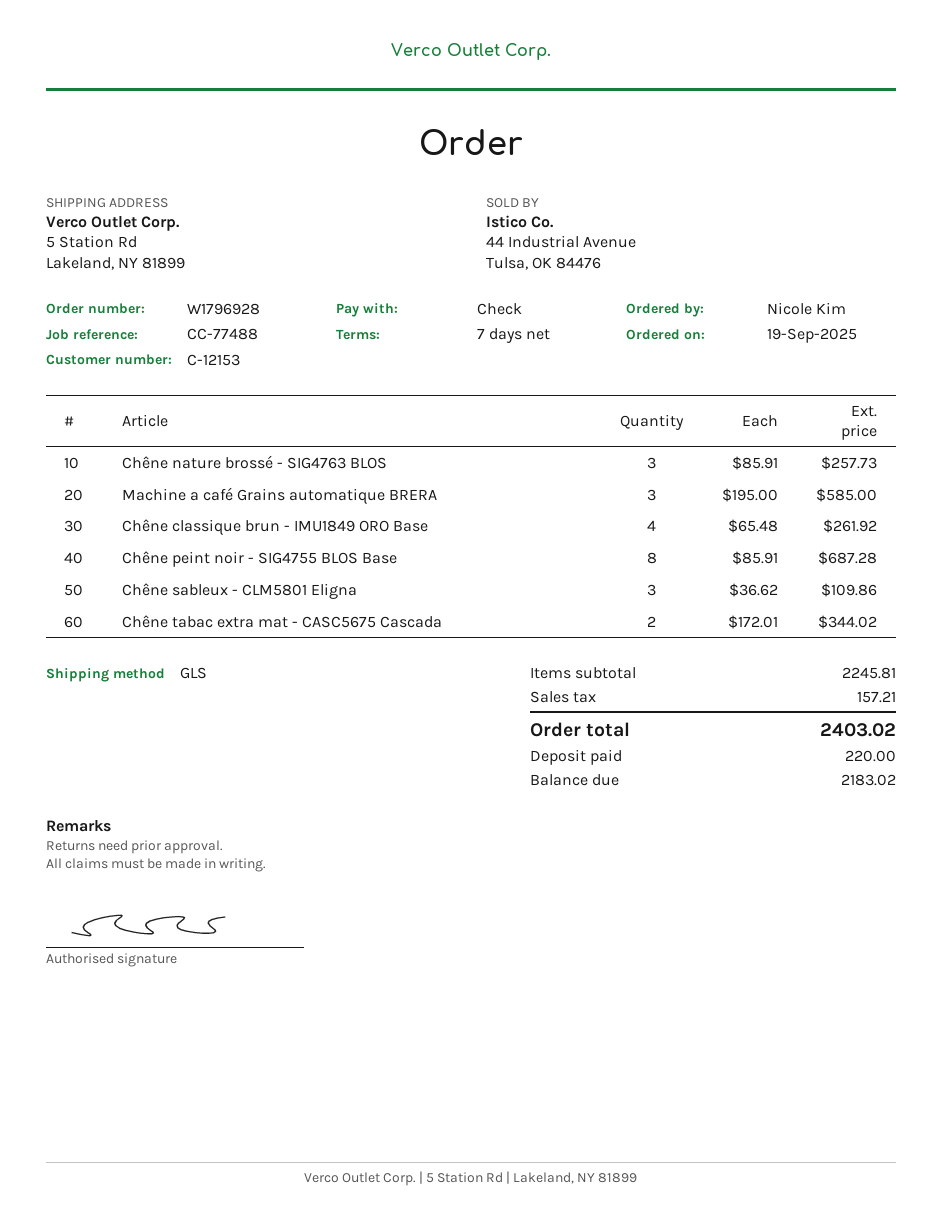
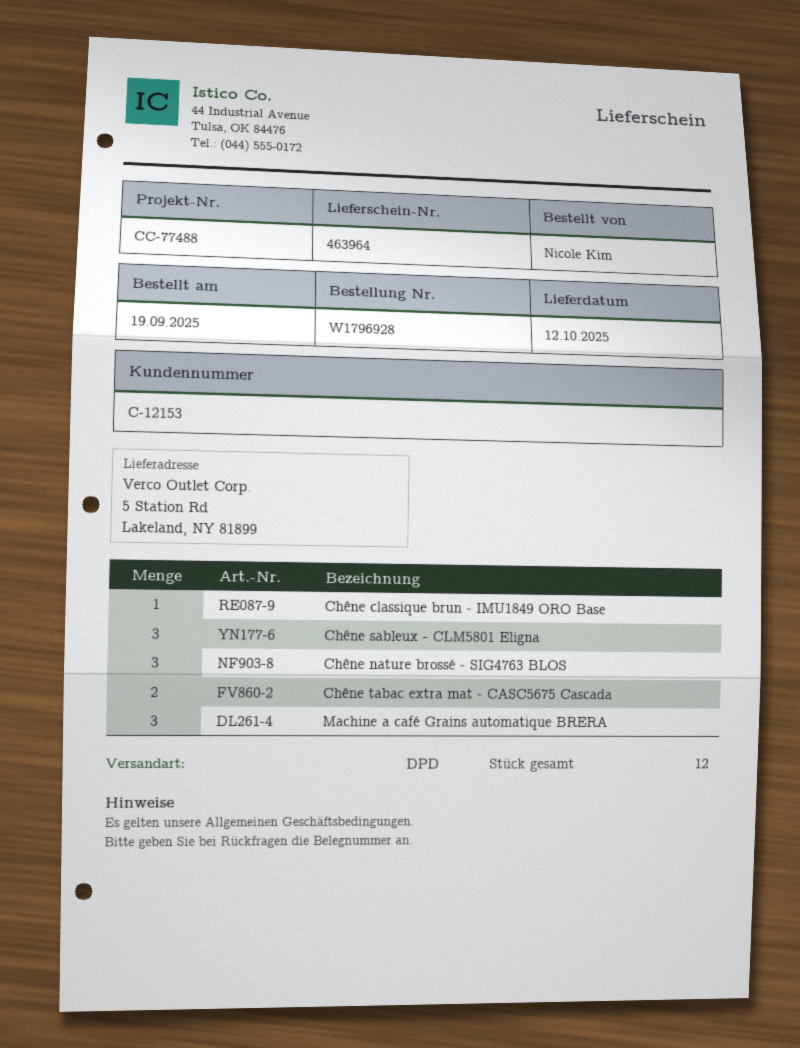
shipping method: GLS -> DPD
Chêne classique brun - IMU1849 ORO Base: 4 -> 1
Chêne peint noir - SIG4755 BLOS Base: 8 -> none

